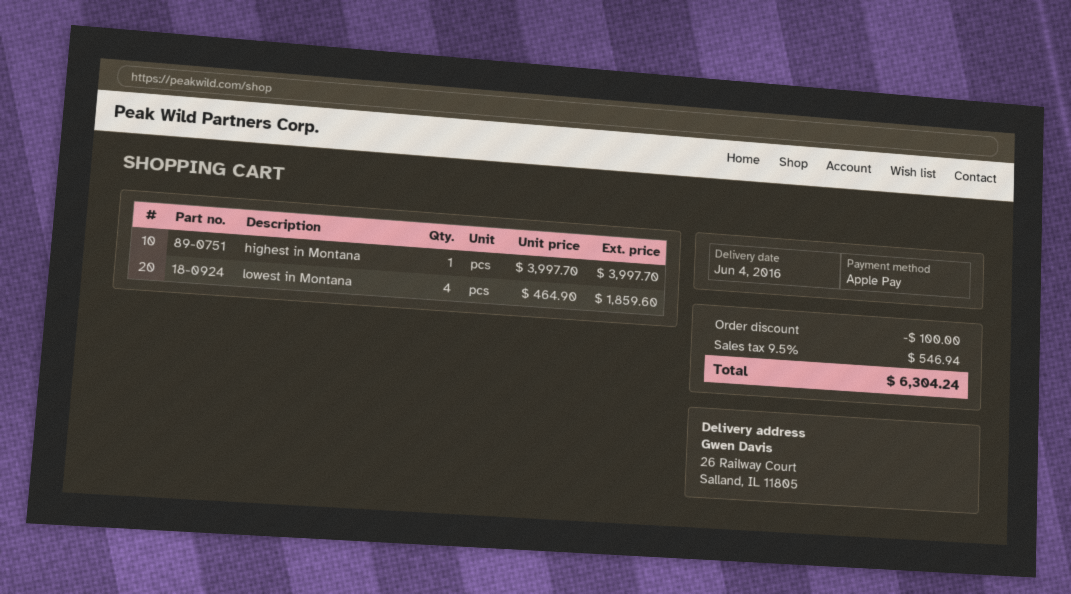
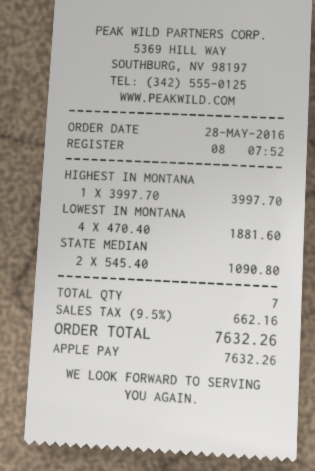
lowest in Montana: 4 x 464.90 = 1859.60 -> 4 x 470.40 = 1881.60
STATE MEDIAN: none -> 2 x 545.40 = 1090.80
discount: 100.00 -> none
tax: 9.5% = 546.94 -> 9.5% = 662.16
total: 6304.24 -> 7632.26

